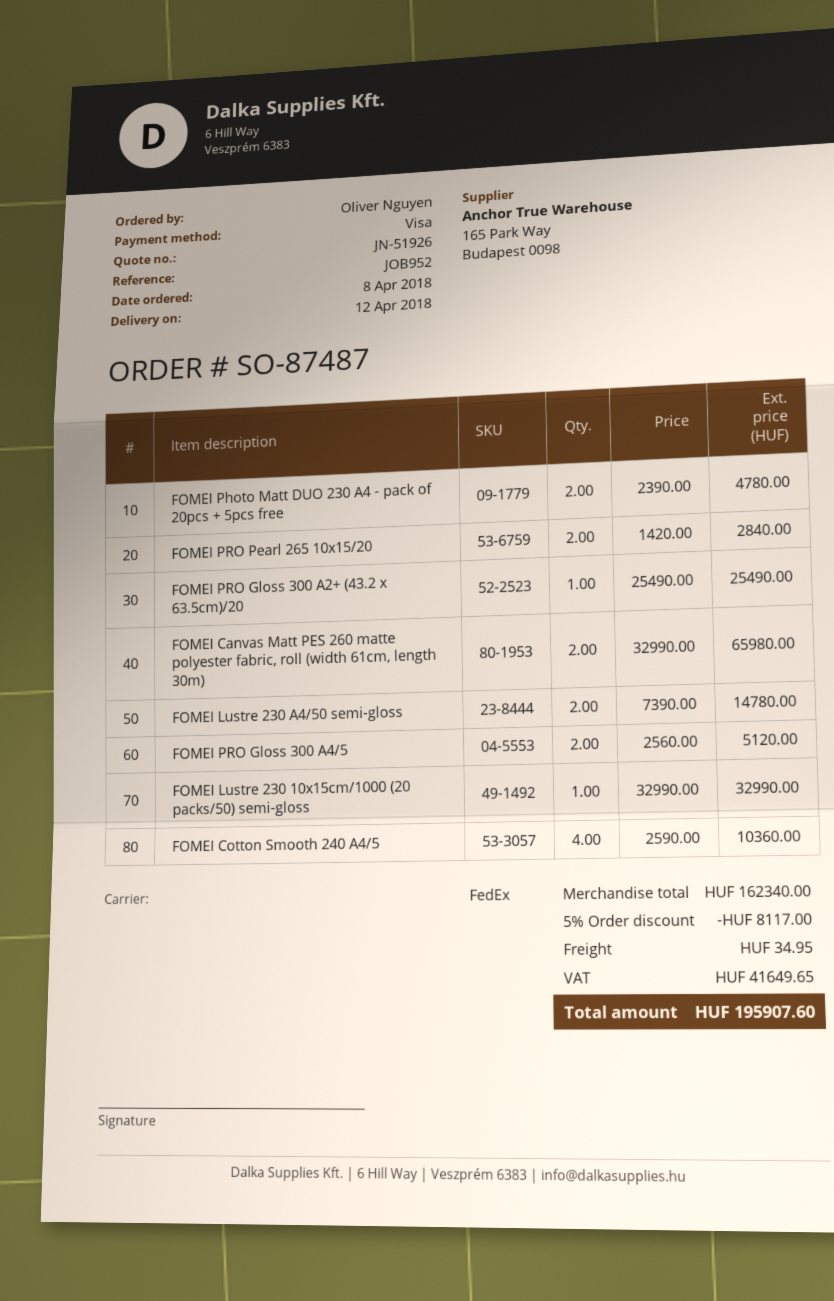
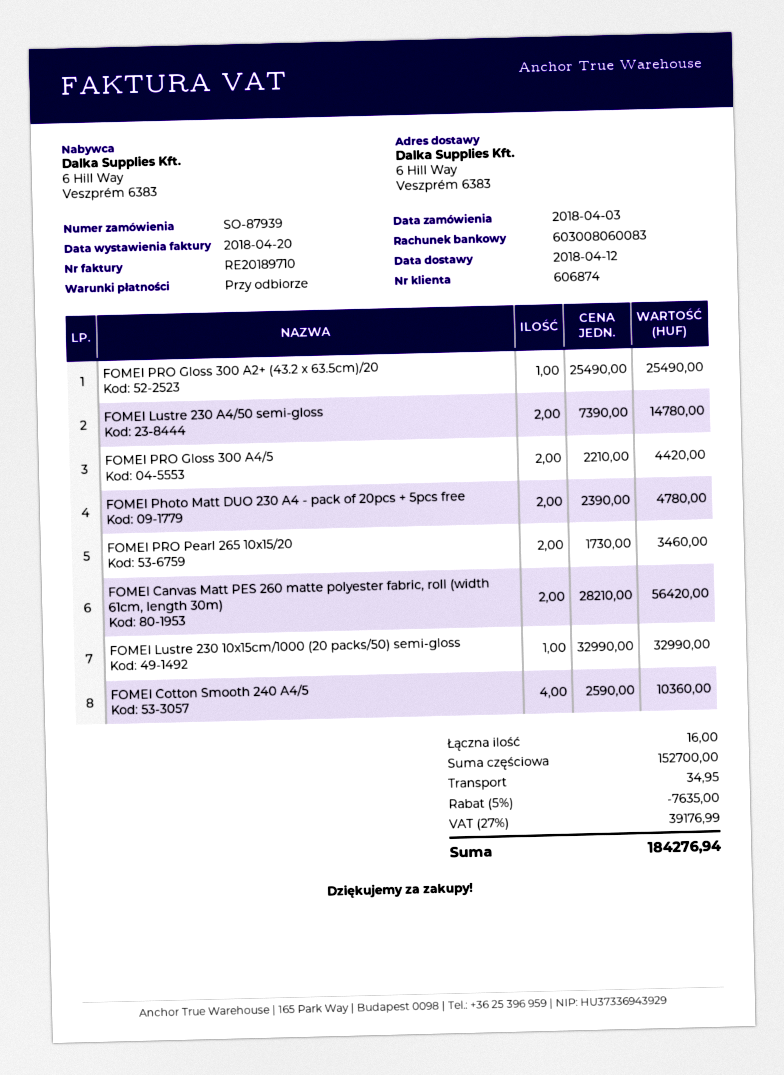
order number: SO-87487 -> SO-87939
order date: 2018-04-08 -> 2018-04-03
FOMEI PRO Pearl 265 10x15/20: 2 x 1420.00 = 2840.00 -> 2 x 1730.00 = 3460.00
FOMEI Canvas Matt PES 260 matte polyester fabric, roll (width 61cm, length 30m): 2 x 32990.00 = 65980.00 -> 2 x 28210.00 = 56420.00
FOMEI PRO Gloss 300 A4/5: 2 x 2560.00 = 5120.00 -> 2 x 2210.00 = 4420.00
subtotal: 162340.00 -> 152700.00
discount: 5% = 8117.00 -> 5% = 7635.00
tax: 41649.65 -> 39176.99
total: 195907.60 -> 184276.94

